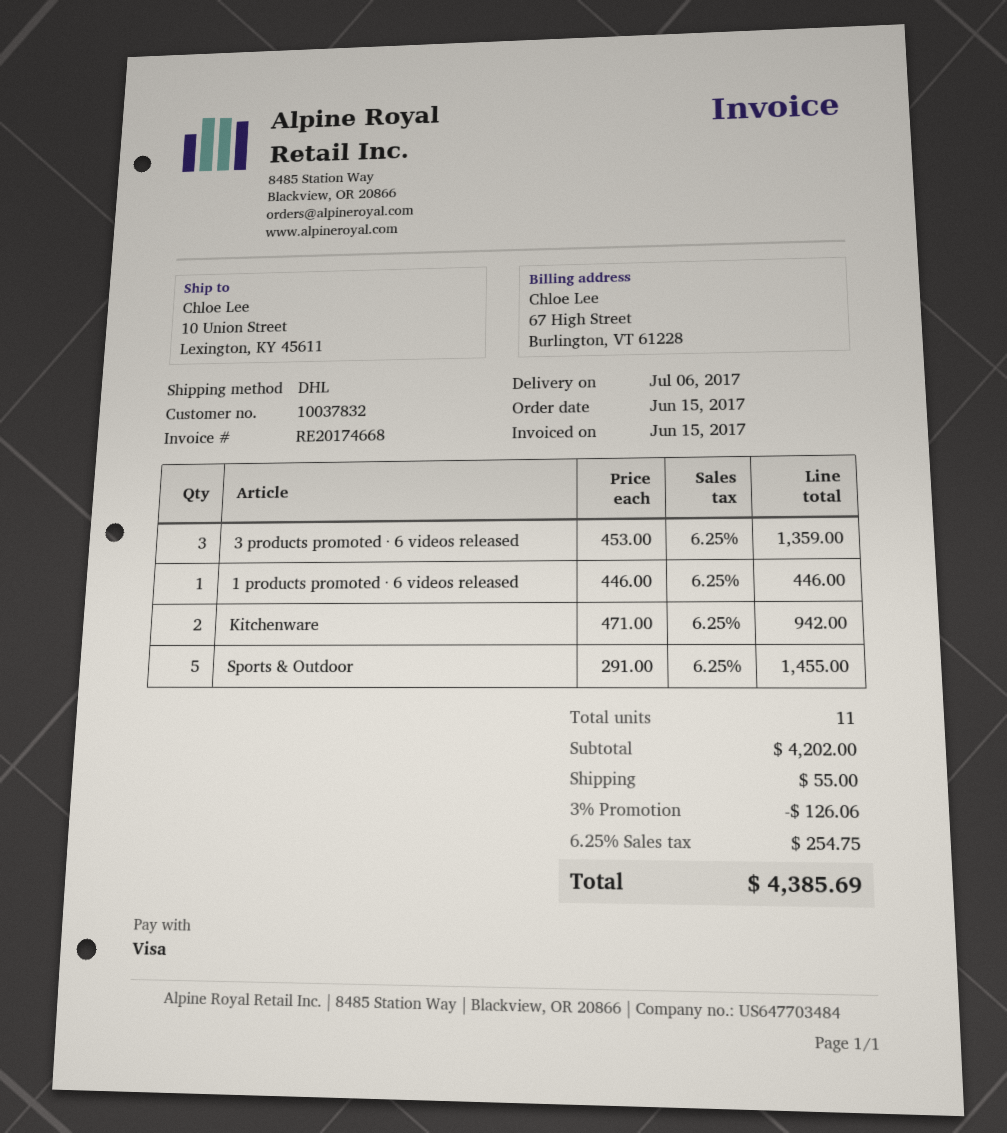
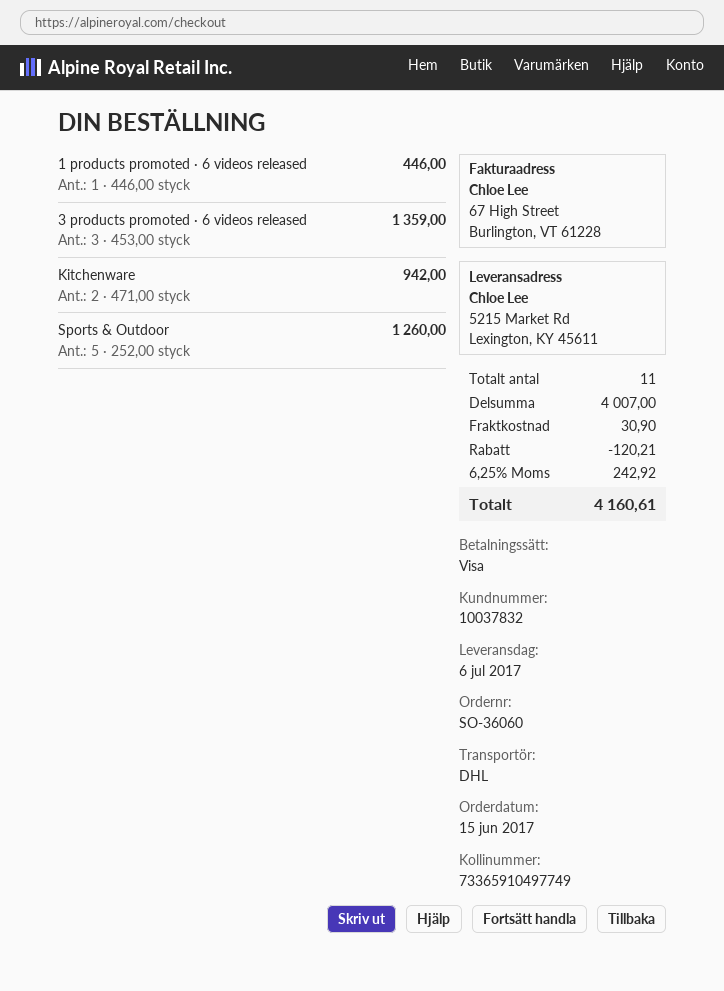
ship to: 10 Union Street, Lexington, KY 45611 -> 5215 Market Rd, Lexington, KY 45611
Sports & Outdoor: 5 x 291.00 = 1455.00 -> 5 x 252.00 = 1260.00
subtotal: 4202.00 -> 4007.00
discount: 126.06 -> 120.21
shipping: 55.00 -> 30.90
tax: 6.25% = 254.75 -> 6.25% = 242.92
total: 4385.69 -> 4160.61

